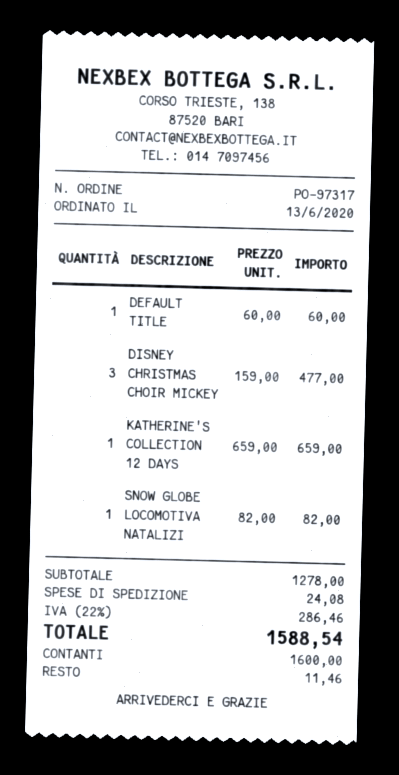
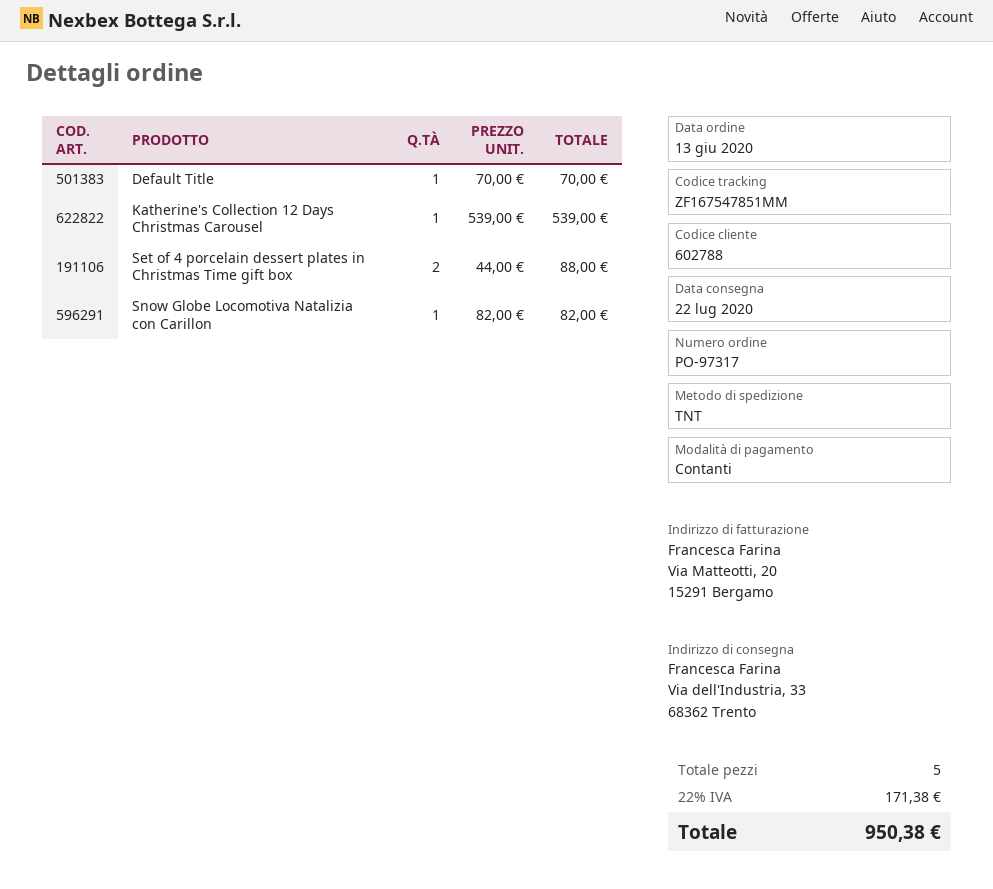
DEFAULT TITLE: 1 x 60.00 = 60.00 -> 1 x 70.00 = 70.00
DISNEY CHRISTMAS CHOIR MICKEY: 3 x 159.00 = 477.00 -> none
KATHERINE'S COLLECTION 12 DAYS: 1 x 659.00 = 659.00 -> 1 x 539.00 = 539.00
Set of 4 porcelain dessert plates in Christmas Time gift box: none -> 2 x 44.00 = 88.00
shipping: 24.08 -> none
tax: 22% = 286.46 -> 22% = 171.38
total: 1588.54 -> 950.38

